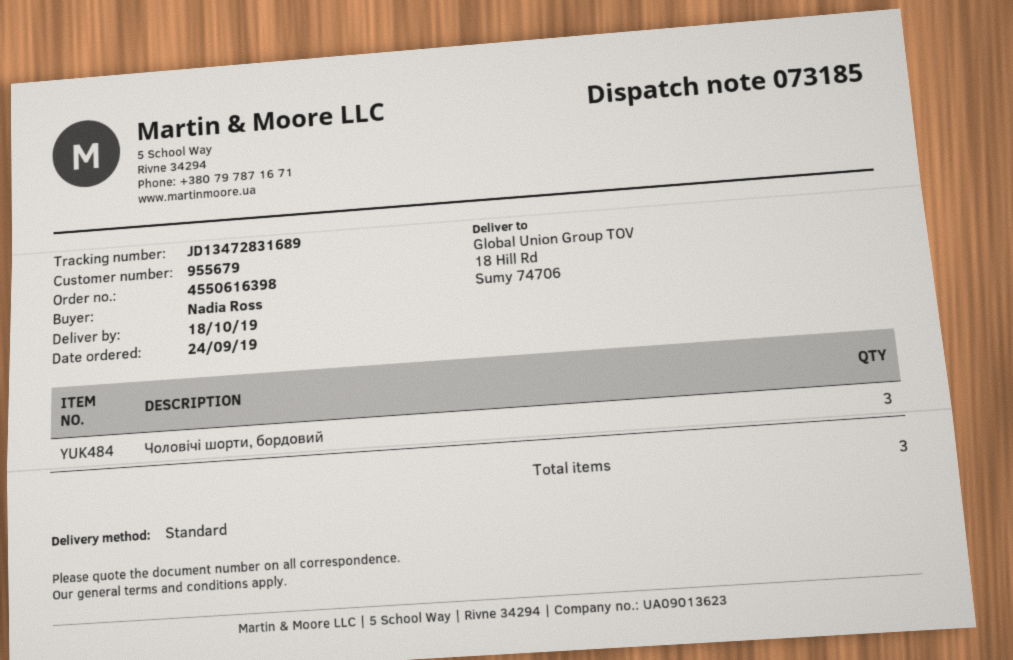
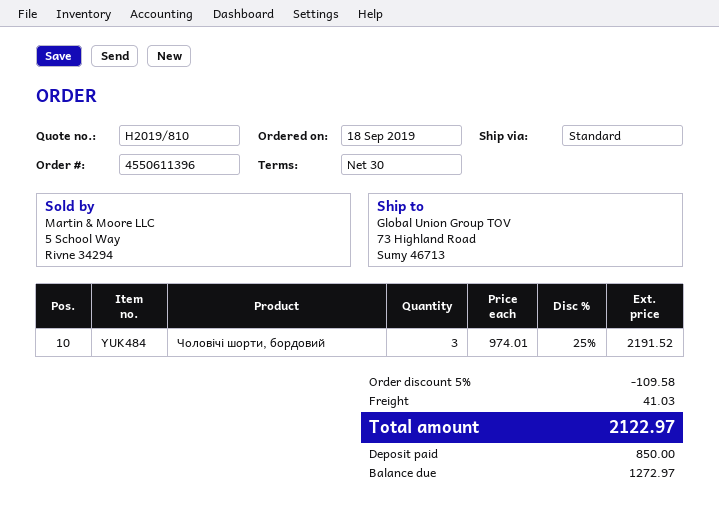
order number: 4550616398 -> 4550611396
order date: 2019-09-24 -> 2019-09-18
ship to: 18 Hill Rd, Sumy 74706 -> 73 Highland Road, Sumy 46713

